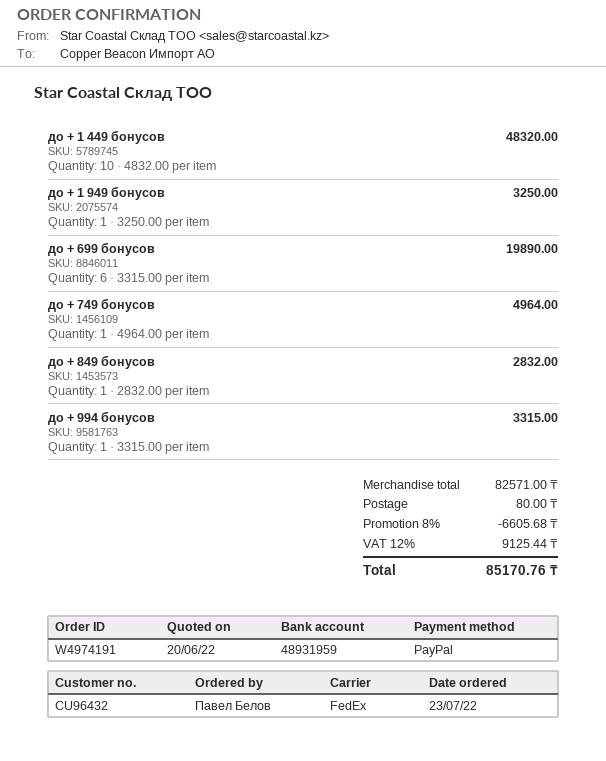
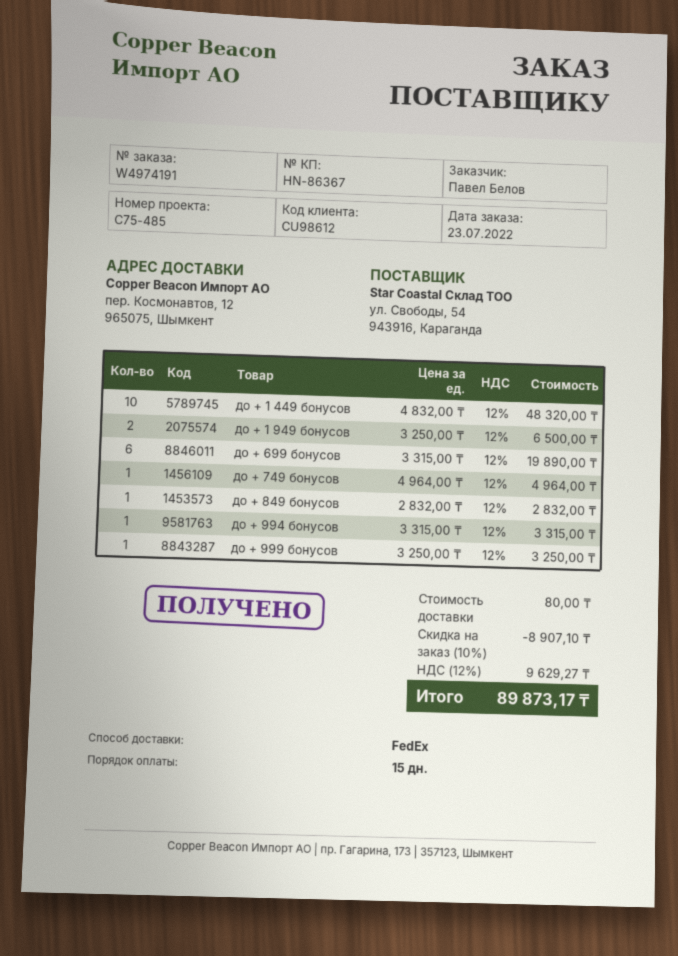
customer number: CU96432 -> CU98612
до + 1 949 бонусов: 1 x 3250.00 = 3250.00 -> 2 x 3250.00 = 6500.00
до + 999 бонусов: none -> 1 x 3250.00 = 3250.00
discount: 8% = 6605.68 -> 10% = 8907.10
tax: 12% = 9125.44 -> 12% = 9629.27
total: 85170.76 -> 89873.17

